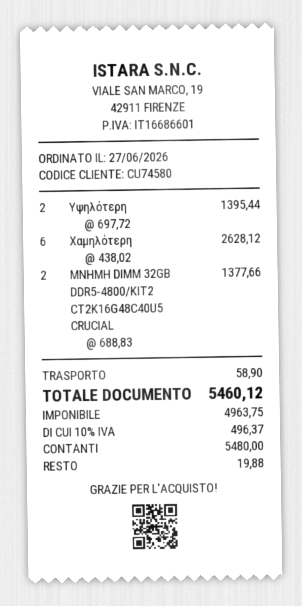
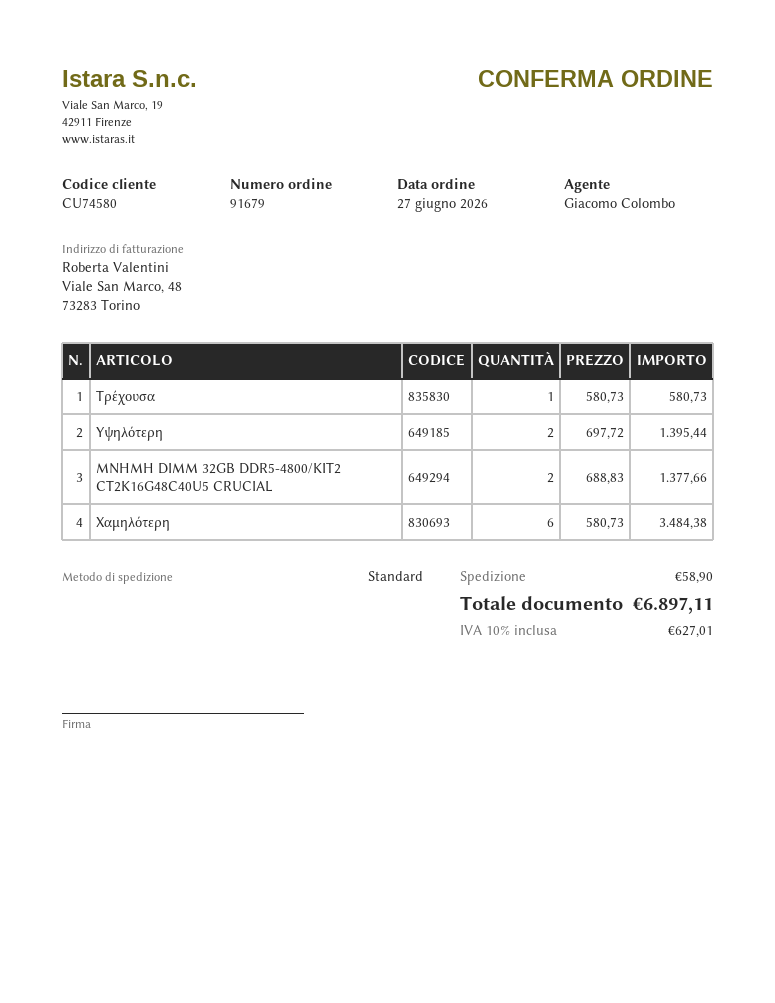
Χαμηλότερη: 6 x 438.02 = 2628.12 -> 6 x 580.73 = 3484.38
Τρέχουσα: none -> 1 x 580.73 = 580.73
tax: 10% = 496.37 -> 10% = 627.01
total: 5460.12 -> 6897.11

